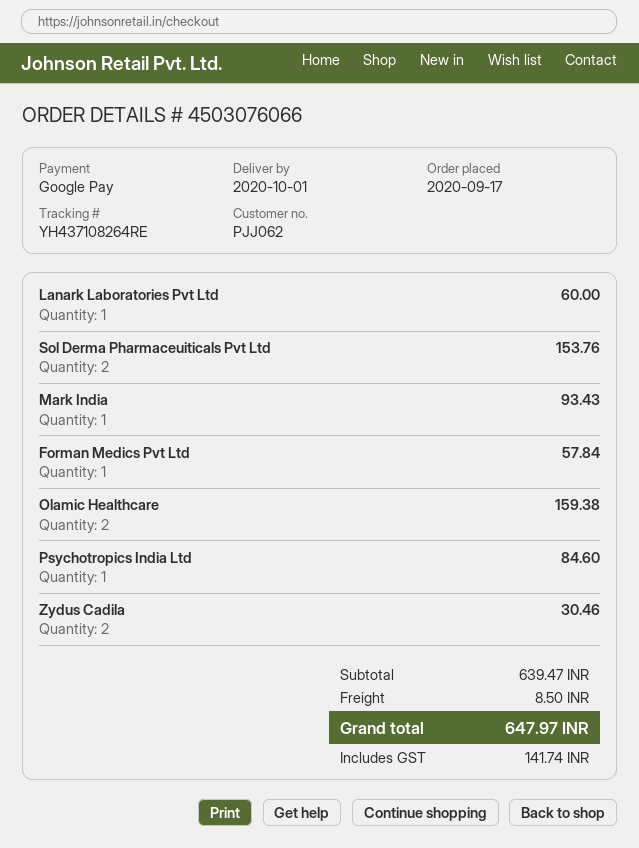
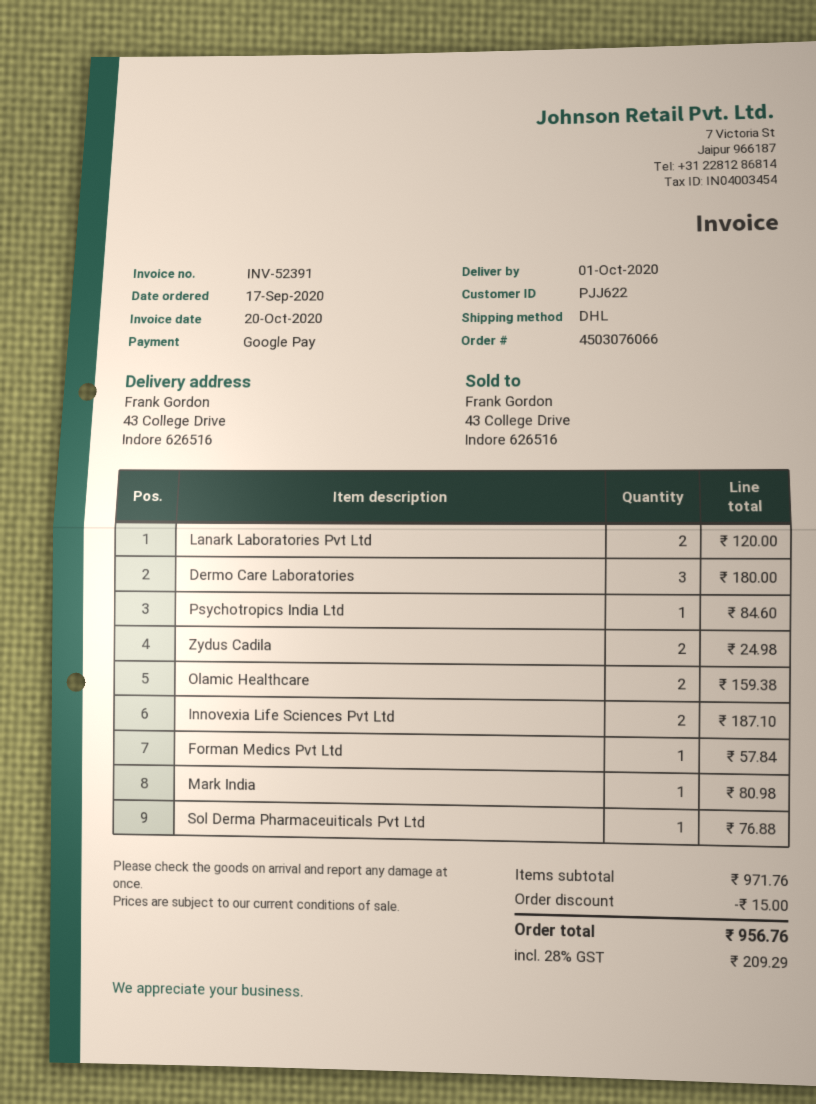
customer number: PJJ062 -> PJJ622
Lanark Laboratories Pvt Ltd: 1 for 60.00 -> 2 for 120.00
Sol Derma Pharmaceuiticals Pvt Ltd: 2 for 153.76 -> 1 for 76.88
Mark India: 1 for 93.43 -> 1 for 80.98
Zydus Cadila: 2 for 30.46 -> 2 for 24.98
Dermo Care Laboratories: none -> 3 for 180.00
Innovexia Life Sciences Pvt Ltd: none -> 2 for 187.10
subtotal: 639.47 -> 971.76
discount: none -> 15.00
shipping: 8.50 -> none
tax: 141.74 -> 209.29
total: 647.97 -> 956.76

